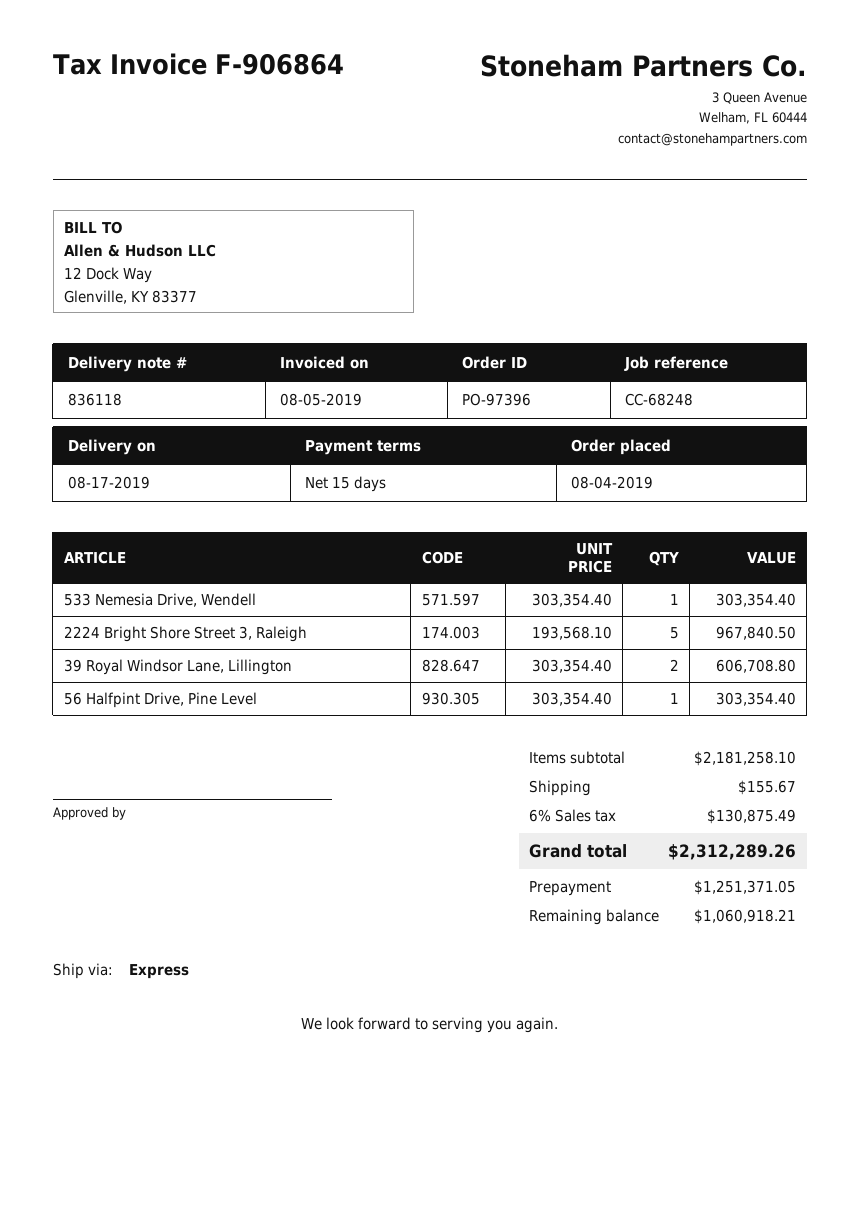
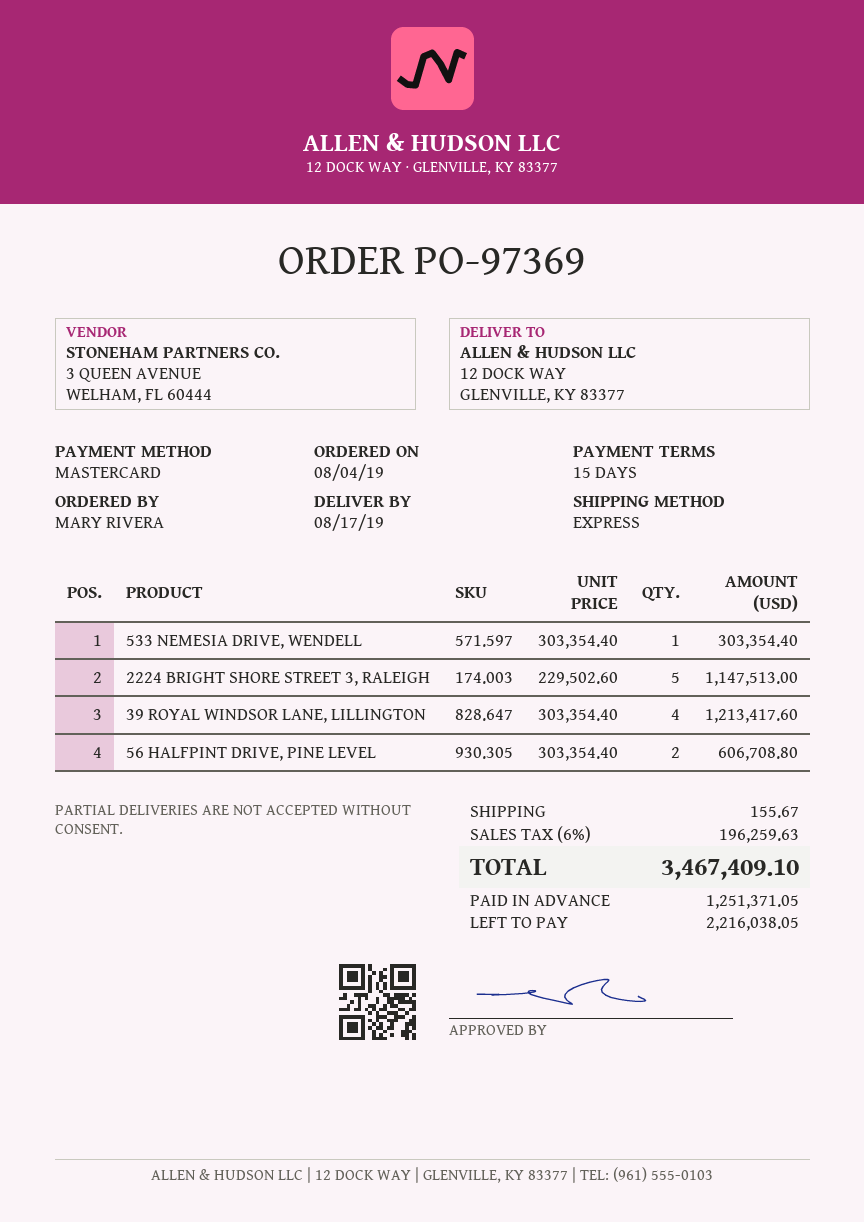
order number: PO-97396 -> PO-97369
2224 Bright Shore Street 3, Raleigh: 5 x 193568.10 = 967840.50 -> 5 x 229502.60 = 1147513.00
39 Royal Windsor Lane, Lillington: 2 x 303354.40 = 606708.80 -> 4 x 303354.40 = 1213417.60
56 Halfpint Drive, Pine Level: 1 x 303354.40 = 303354.40 -> 2 x 303354.40 = 606708.80
tax: 6% = 130875.49 -> 6% = 196259.63
total: 2312289.26 -> 3467409.10
balance: 1060918.21 -> 2216038.05

